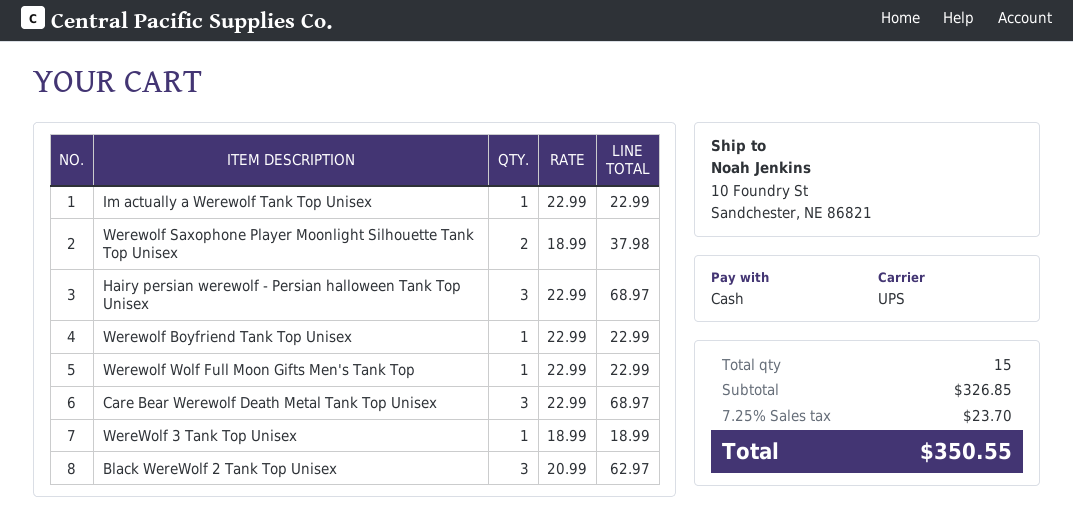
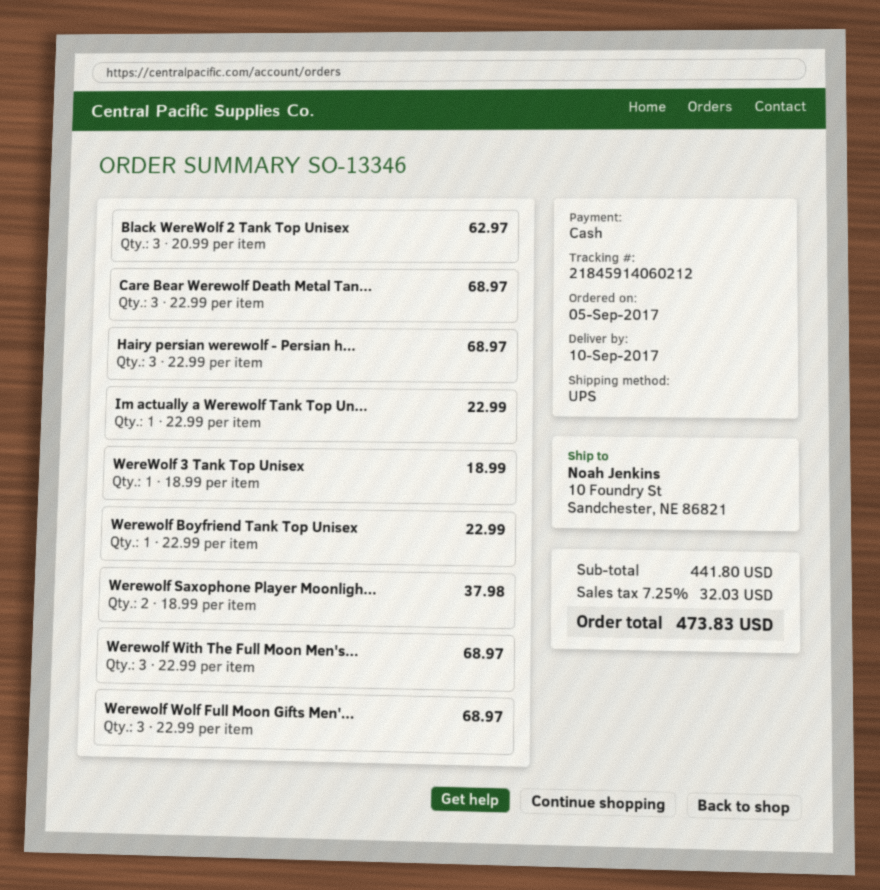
Werewolf Wolf Full Moon Gifts Men's Tank Top: 1 x 22.99 = 22.99 -> 3 x 22.99 = 68.97
Werewolf With The Full Moon Men's...: none -> 3 x 22.99 = 68.97
subtotal: 326.85 -> 441.80
tax: 7.25% = 23.70 -> 7.25% = 32.03
total: 350.55 -> 473.83

